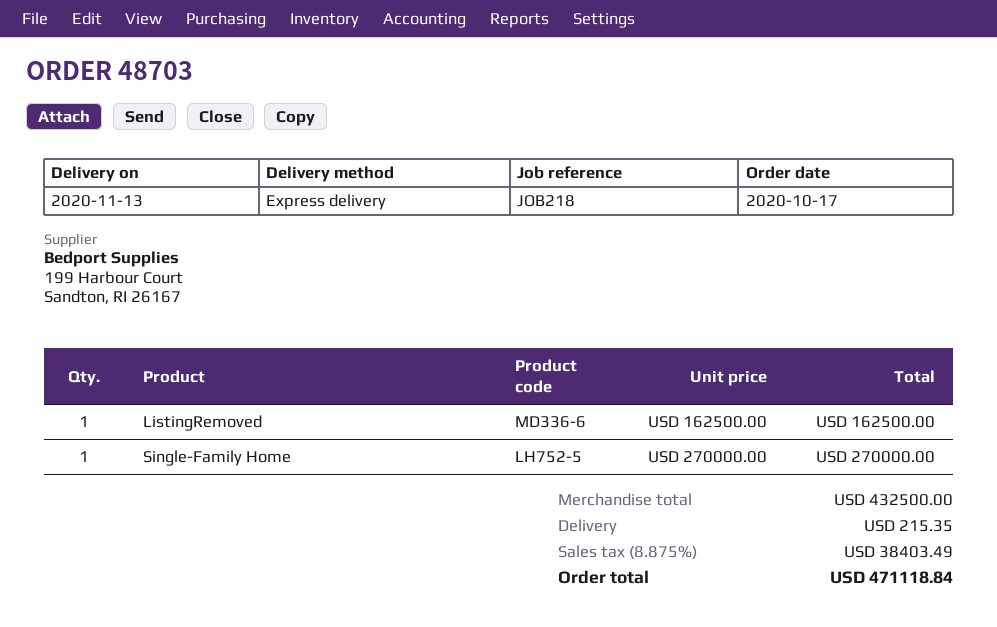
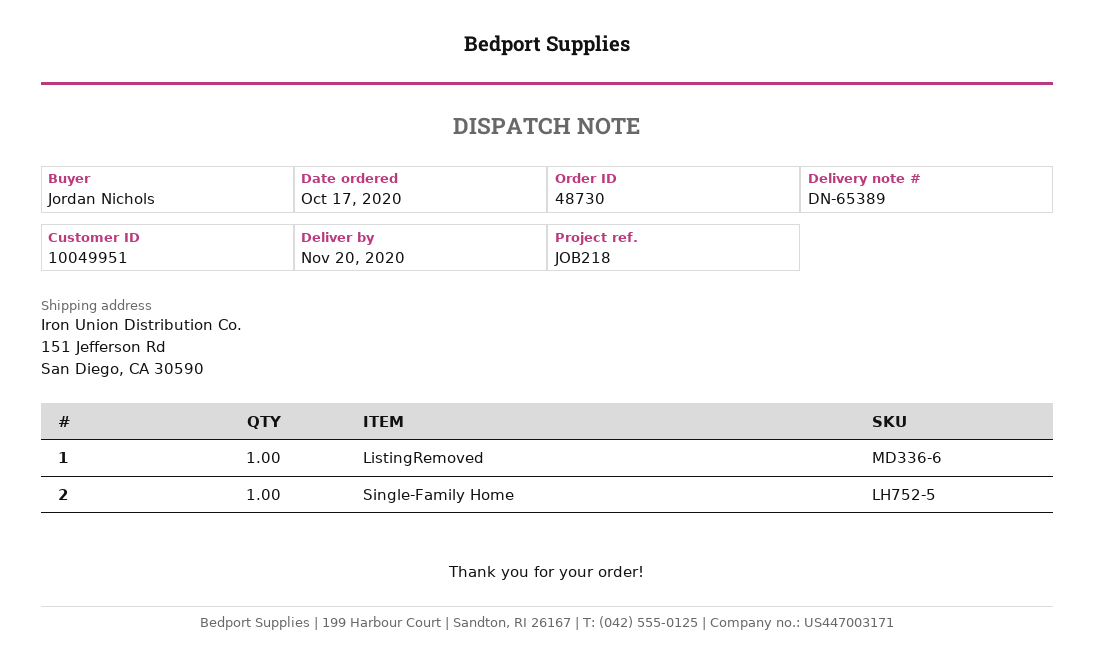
order number: 48703 -> 48730
delivery date: 2020-11-13 -> 2020-11-20

